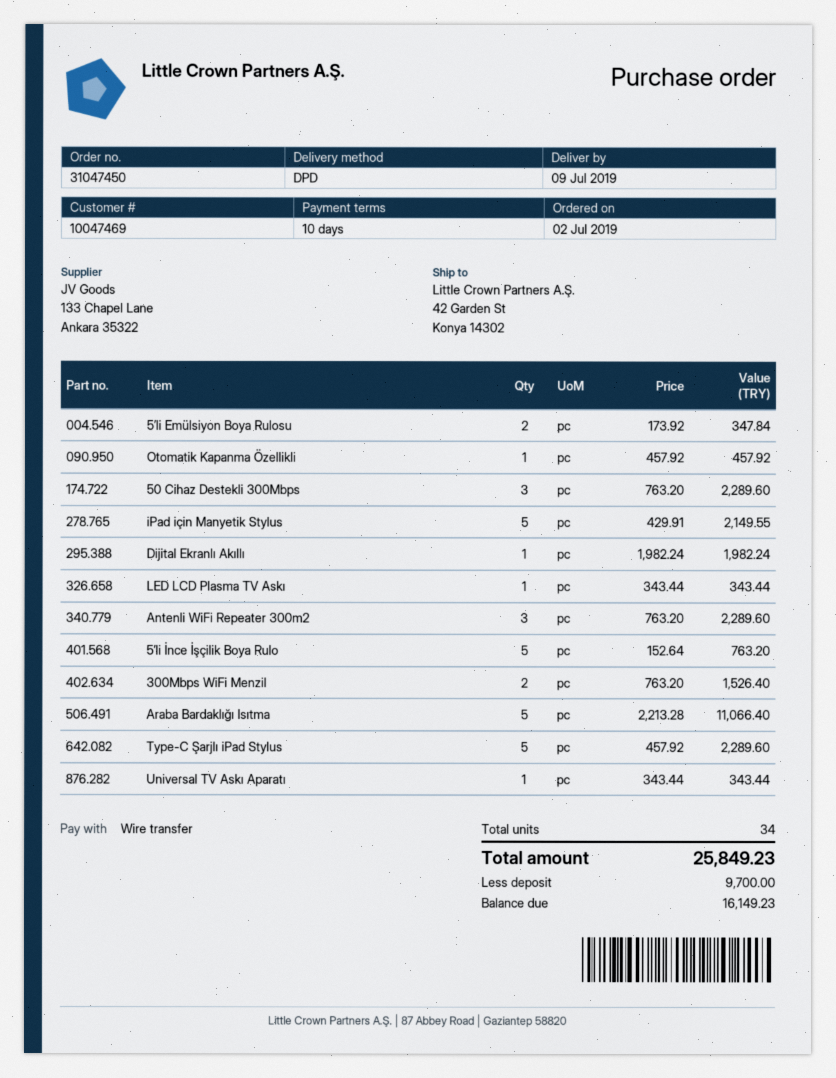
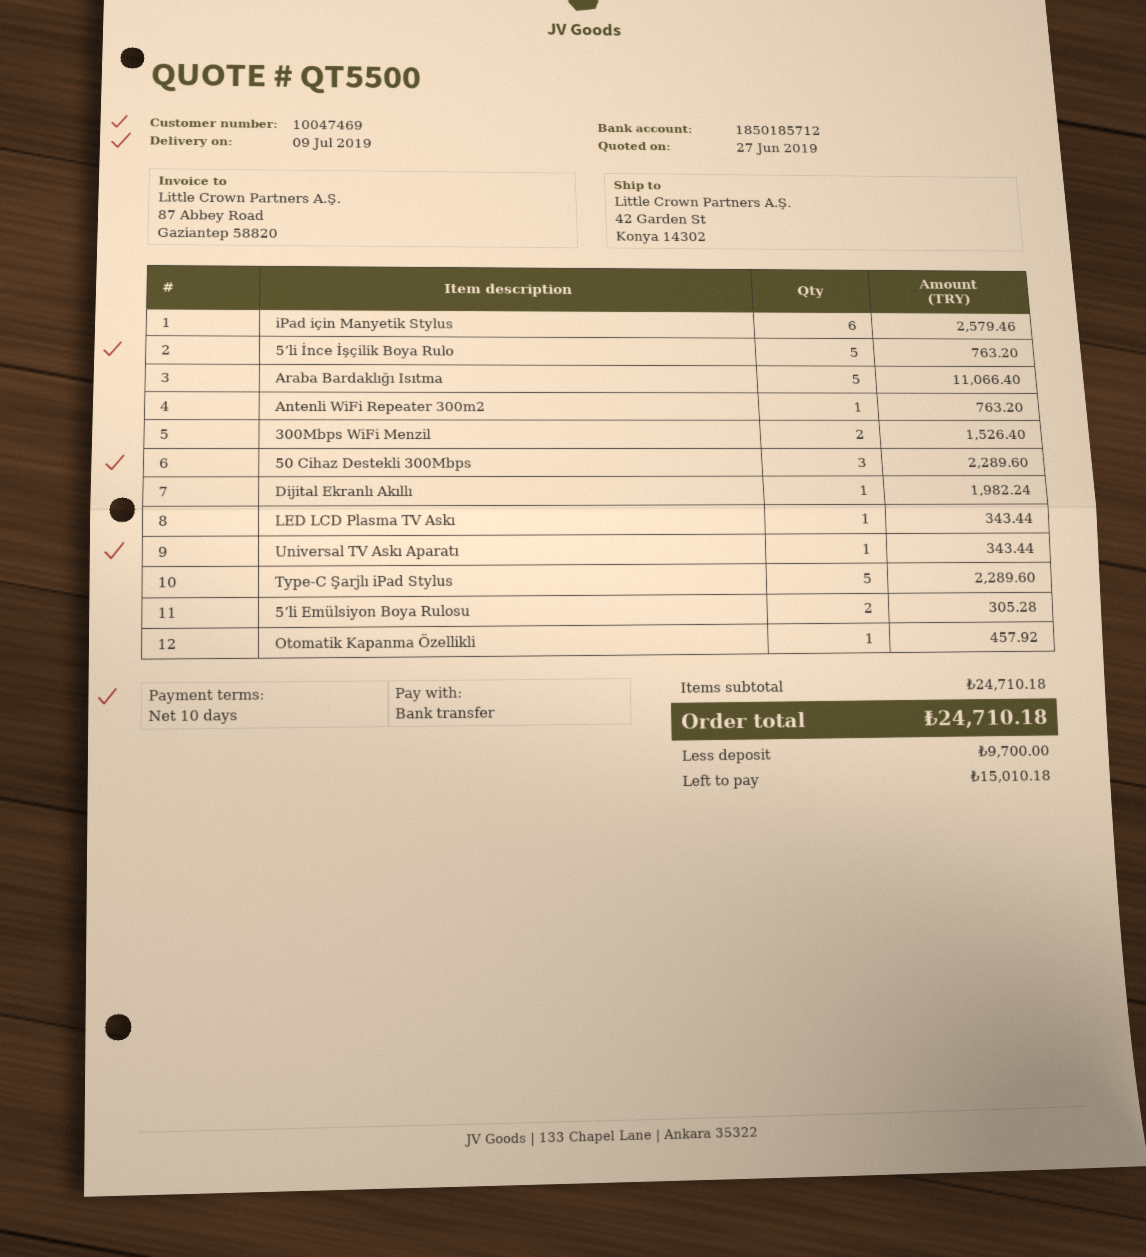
5’li Emülsiyon Boya Rulosu: 2 for 347.84 -> 2 for 305.28
iPad için Manyetik Stylus: 5 for 2149.55 -> 6 for 2579.46
Antenli WiFi Repeater 300m2: 3 for 2289.60 -> 1 for 763.20
total: 25849.23 -> 24710.18
balance: 16149.23 -> 15010.18

